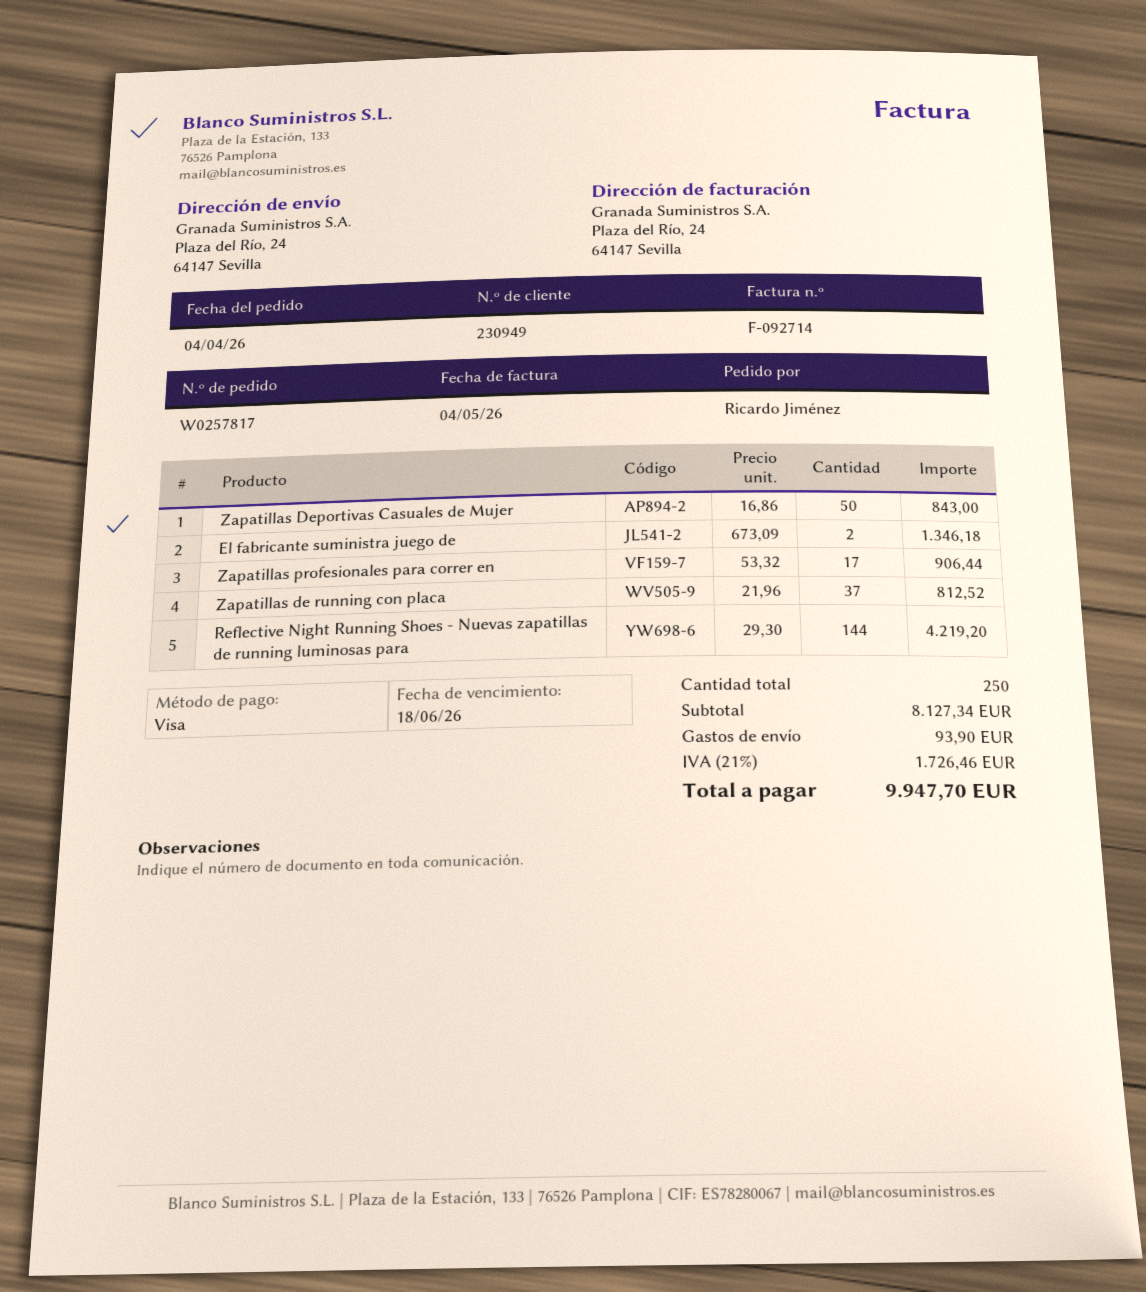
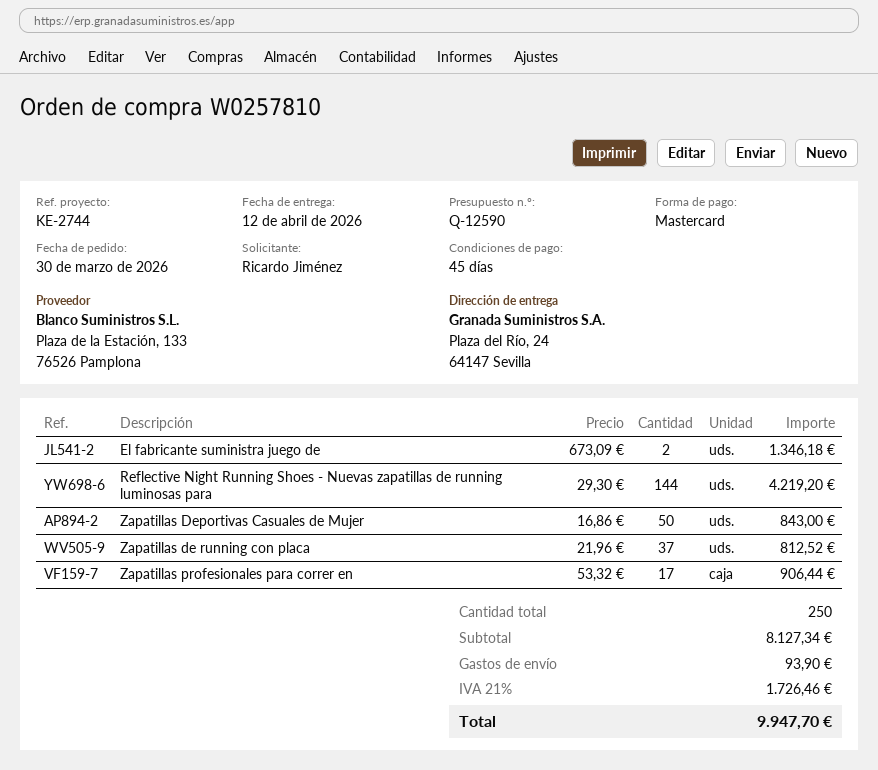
order number: W0257817 -> W0257810
order date: 2026-04-04 -> 2026-03-30
payment method: Visa -> Mastercard

